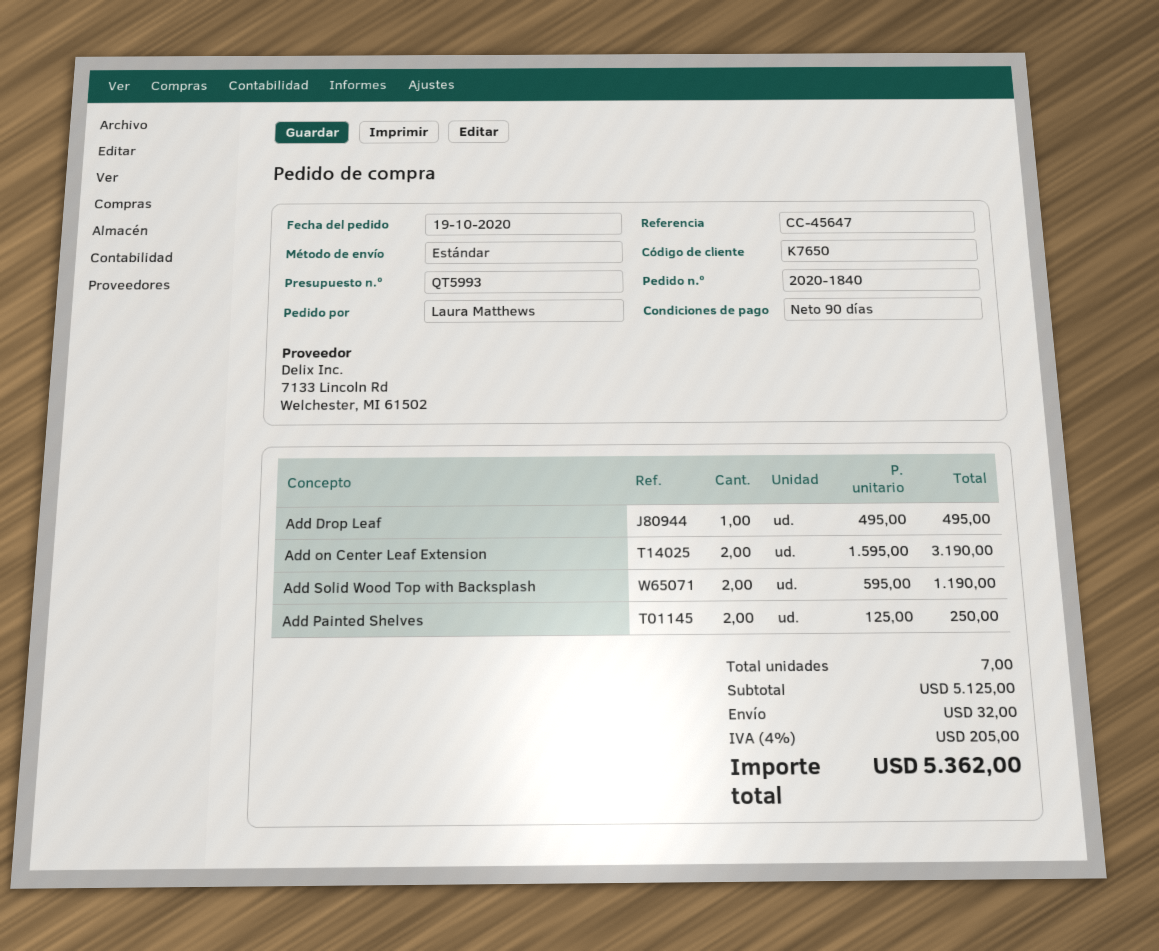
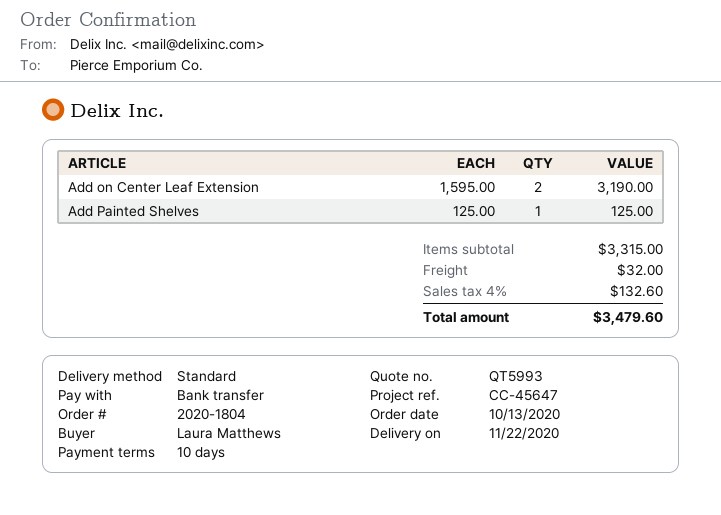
order number: 2020-1840 -> 2020-1804
order date: 2020-10-19 -> 2020-10-13
payment terms: 90 days -> 10 days
Add Drop Leaf: 1 x 495.00 = 495.00 -> none
Add Solid Wood Top with Backsplash: 2 x 595.00 = 1190.00 -> none
Add Painted Shelves: 2 x 125.00 = 250.00 -> 1 x 125.00 = 125.00
subtotal: 5125.00 -> 3315.00
tax: 4% = 205.00 -> 4% = 132.60
total: 5362.00 -> 3479.60

